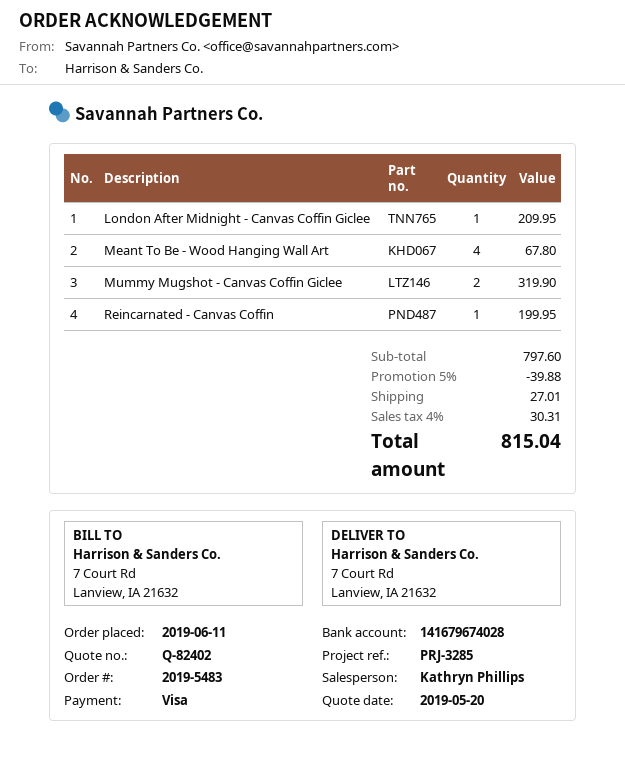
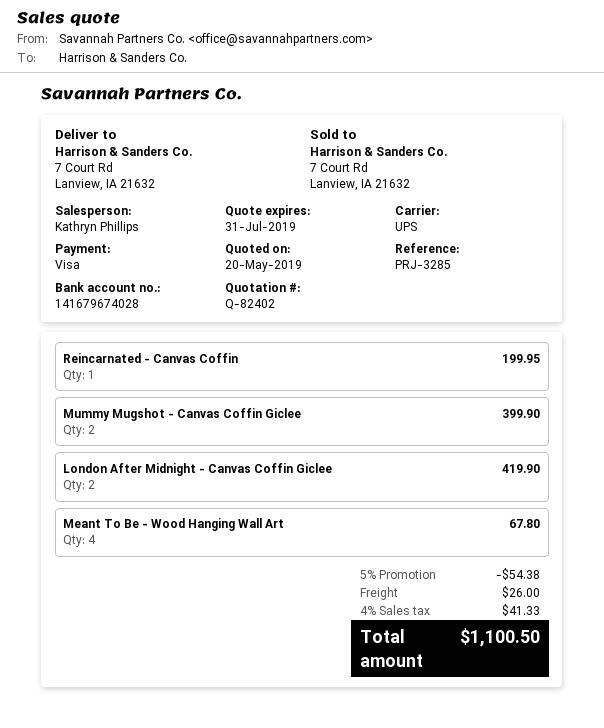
London After Midnight - Canvas Coffin Giclee: 1 for 209.95 -> 2 for 419.90
Mummy Mugshot - Canvas Coffin Giclee: 2 for 319.90 -> 2 for 399.90
discount: 5% = 39.88 -> 5% = 54.38
shipping: 27.01 -> 26.00
tax: 4% = 30.31 -> 4% = 41.33
total: 815.04 -> 1100.50

